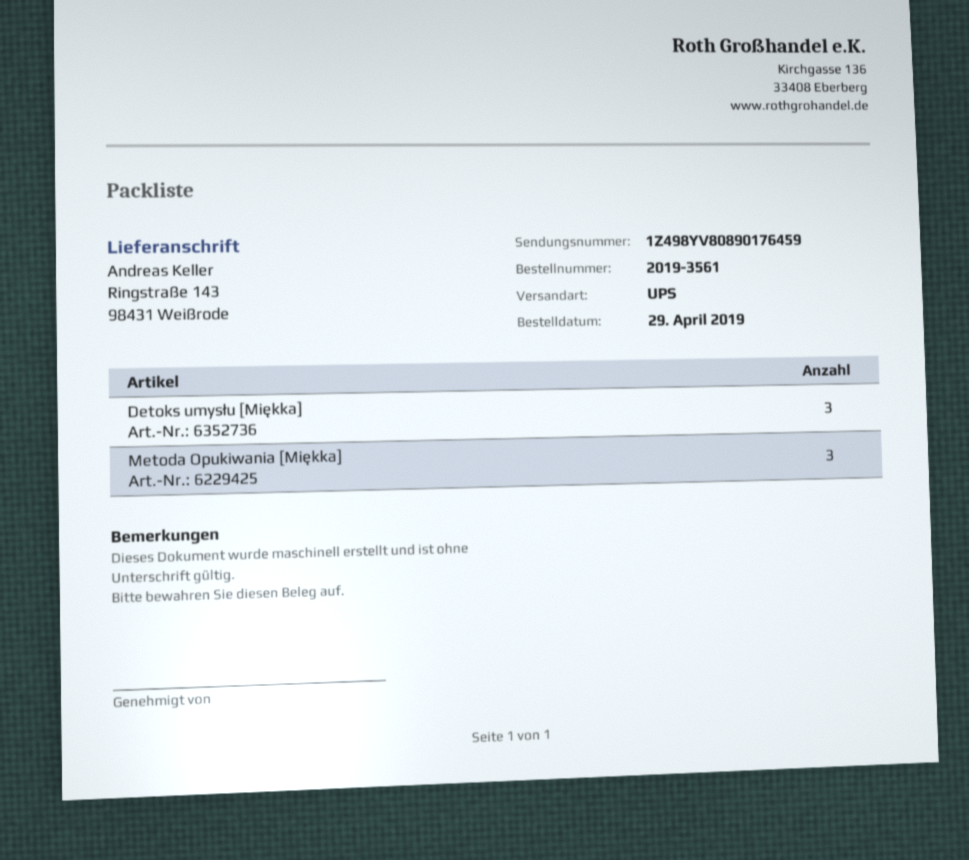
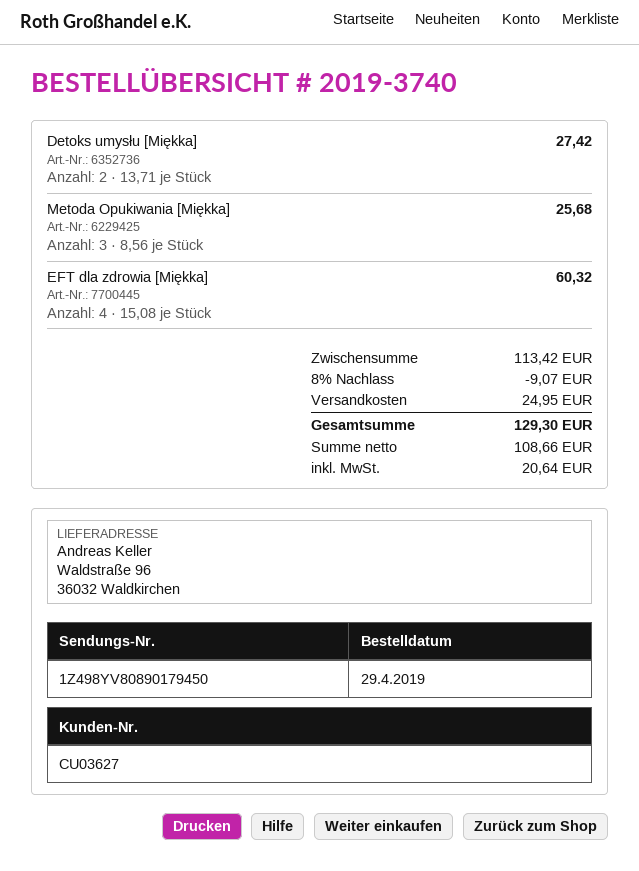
order number: 2019-3561 -> 2019-3740
tracking number: 1Z498YV80890176459 -> 1Z498YV80890179450
ship to: Ringstraße 143, 98431 Weißrode -> Waldstraße 96, 36032 Waldkirchen
Detoks umysłu [Miękka]: 3 -> 2
EFT dla zdrowia [Miękka]: none -> 4

